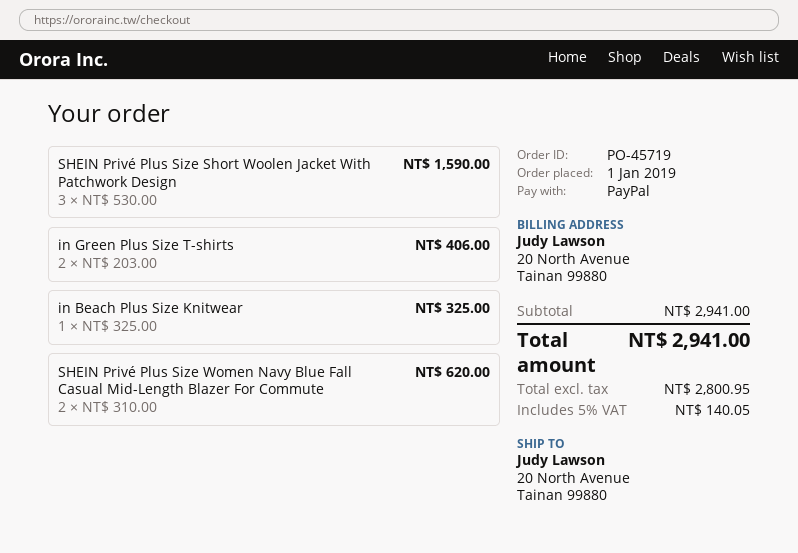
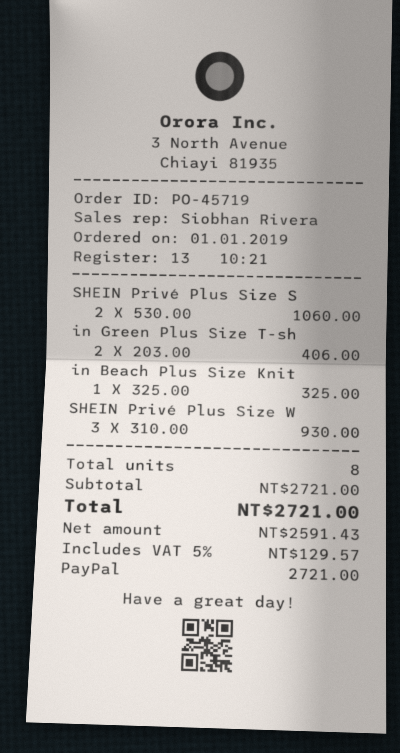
SHEIN Privé Plus Size Short Woolen Jacket With Patchwork Design: 3 x 530.00 = 1590.00 -> 2 x 530.00 = 1060.00
SHEIN Privé Plus Size Women Navy Blue Fall Casual Mid-Length Blazer For Commute: 2 x 310.00 = 620.00 -> 3 x 310.00 = 930.00
subtotal: 2941.00 -> 2721.00
net: 2800.95 -> 2591.43
tax: 5% = 140.05 -> 5% = 129.57
total: 2941.00 -> 2721.00

